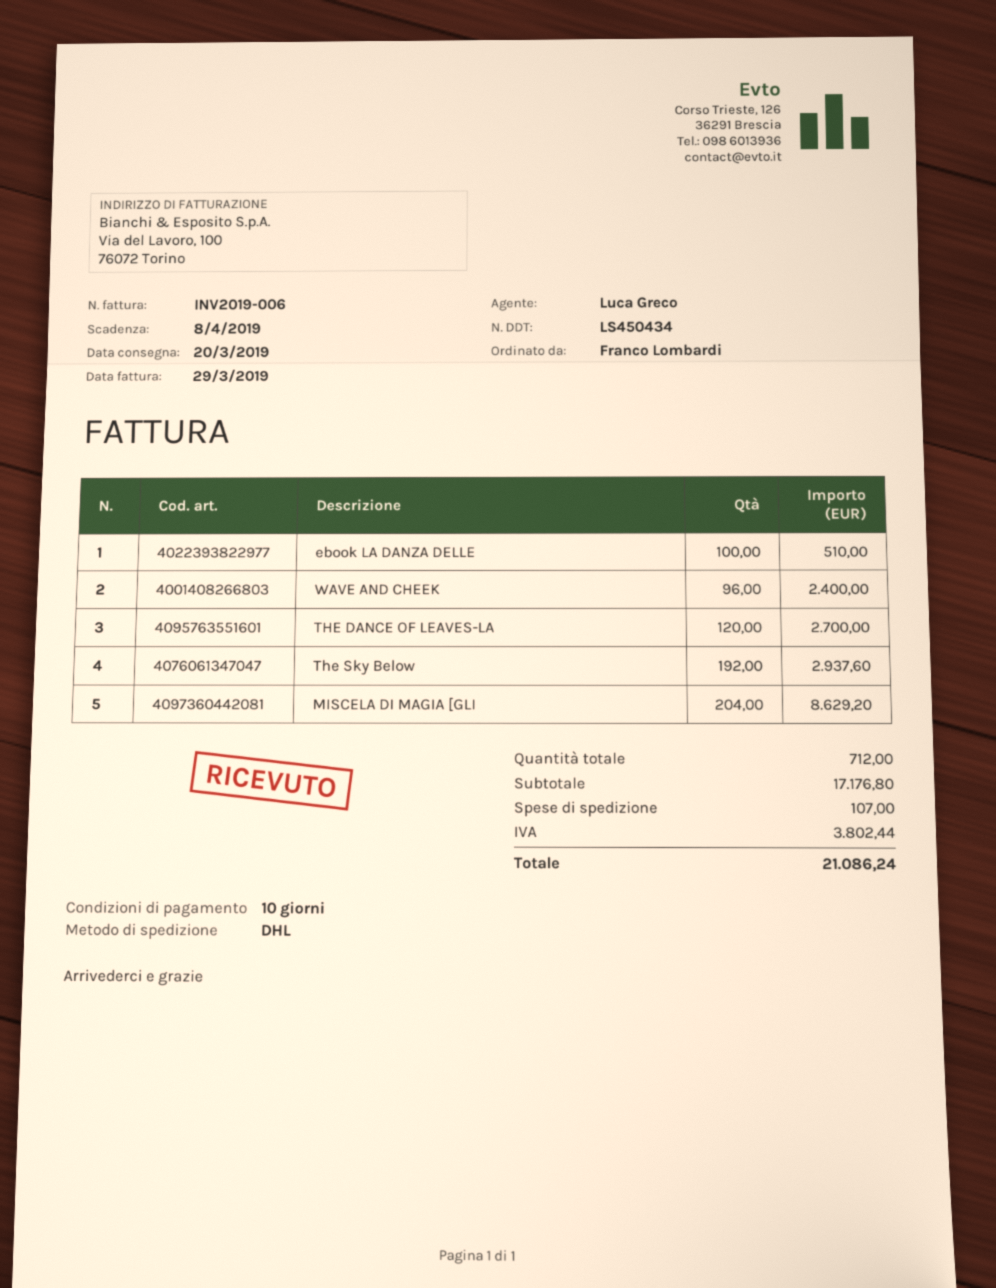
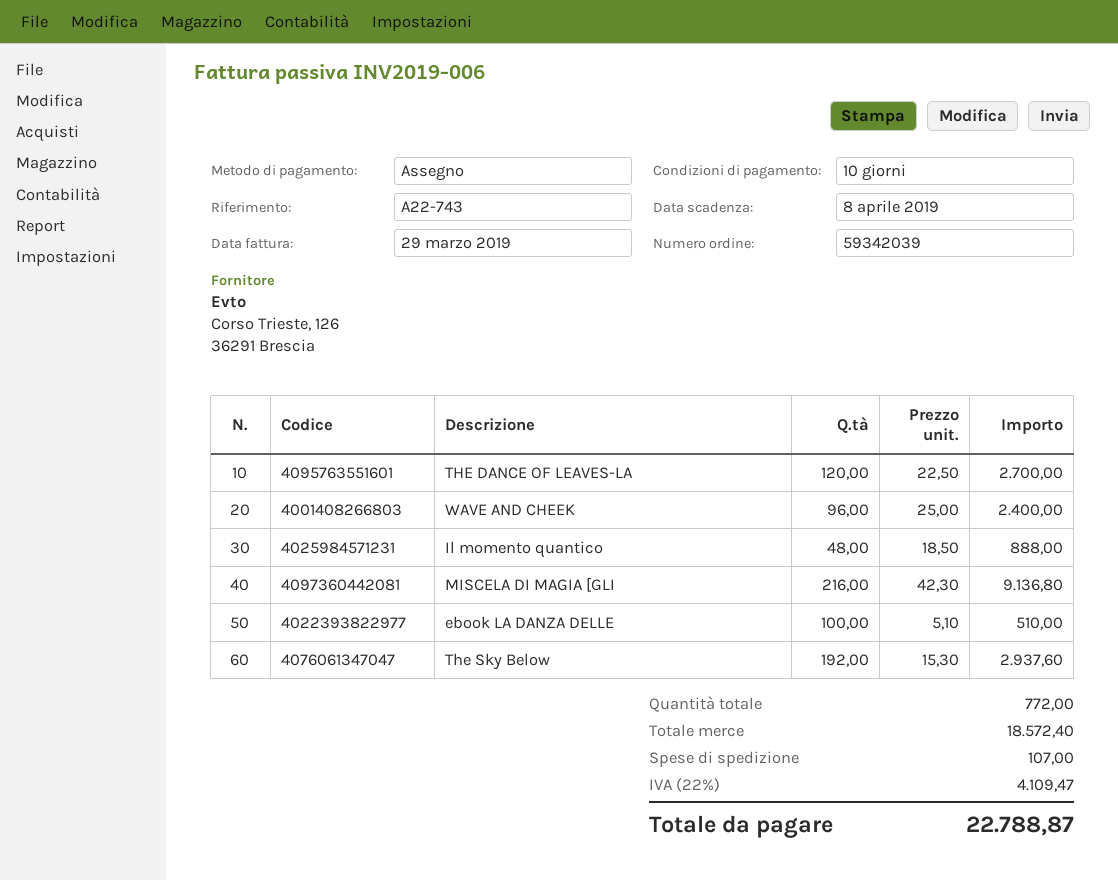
MISCELA DI MAGIA [GLI: 204 for 8629.20 -> 216 for 9136.80
Il momento quantico: none -> 48 for 888.00
total quantity: 712 -> 772
subtotal: 17176.80 -> 18572.40
tax: 3802.44 -> 4109.47
total: 21086.24 -> 22788.87

